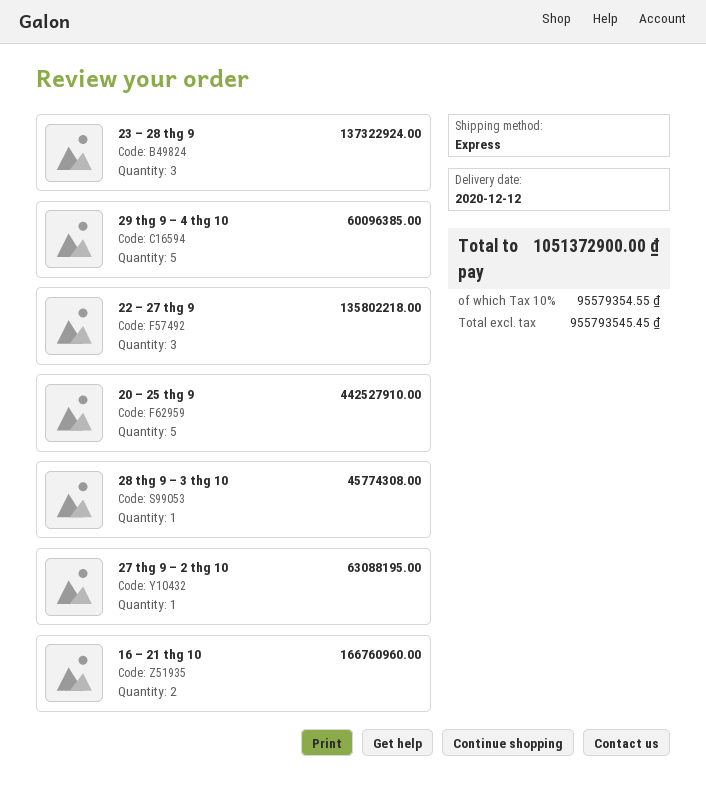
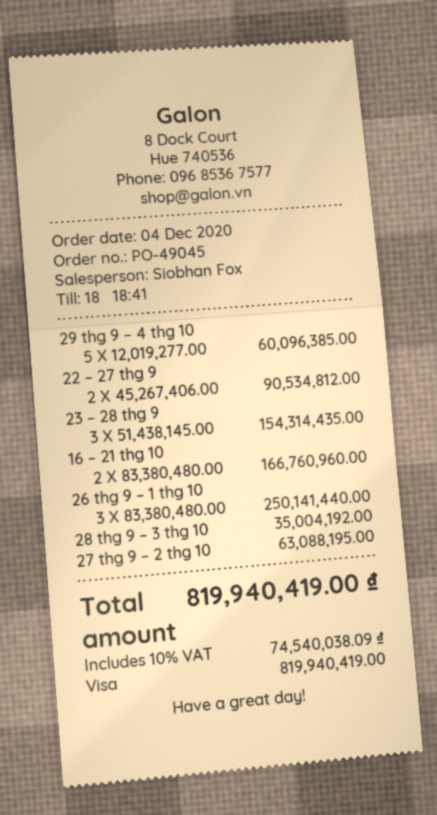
23 – 28 thg 9: 3 for 137322924.00 -> 3 for 154314435.00
22 – 27 thg 9: 3 for 135802218.00 -> 2 for 90534812.00
20 – 25 thg 9: 5 for 442527910.00 -> none
28 thg 9 – 3 thg 10: 1 for 45774308.00 -> 1 for 35004192.00
26 thg 9 – 1 thg 10: none -> 3 for 250141440.00
tax: 10% = 95579354.55 -> 10% = 74540038.09
total: 1051372900.00 -> 819940419.00

